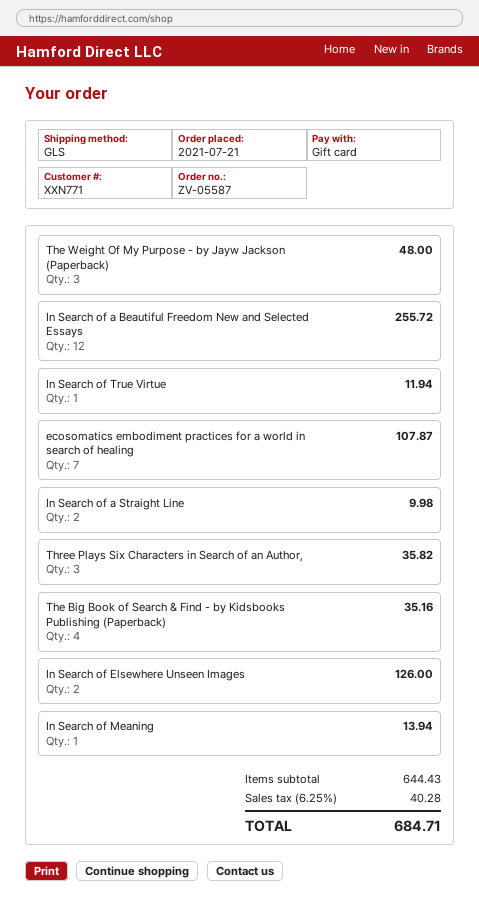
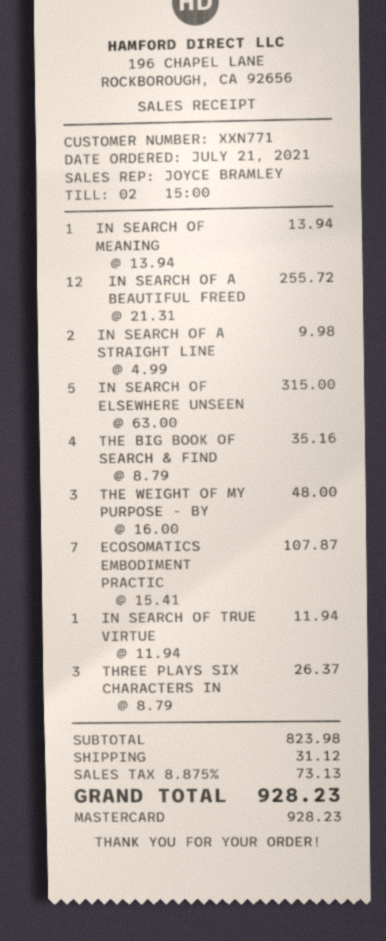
payment method: gift card -> Mastercard
Three Plays Six Characters in Search of an Author,: 3 for 35.82 -> 3 for 26.37
In Search of Elsewhere Unseen Images: 2 for 126.00 -> 5 for 315.00
subtotal: 644.43 -> 823.98
shipping: none -> 31.12
tax: 6.25% = 40.28 -> 8.875% = 73.13
total: 684.71 -> 928.23

